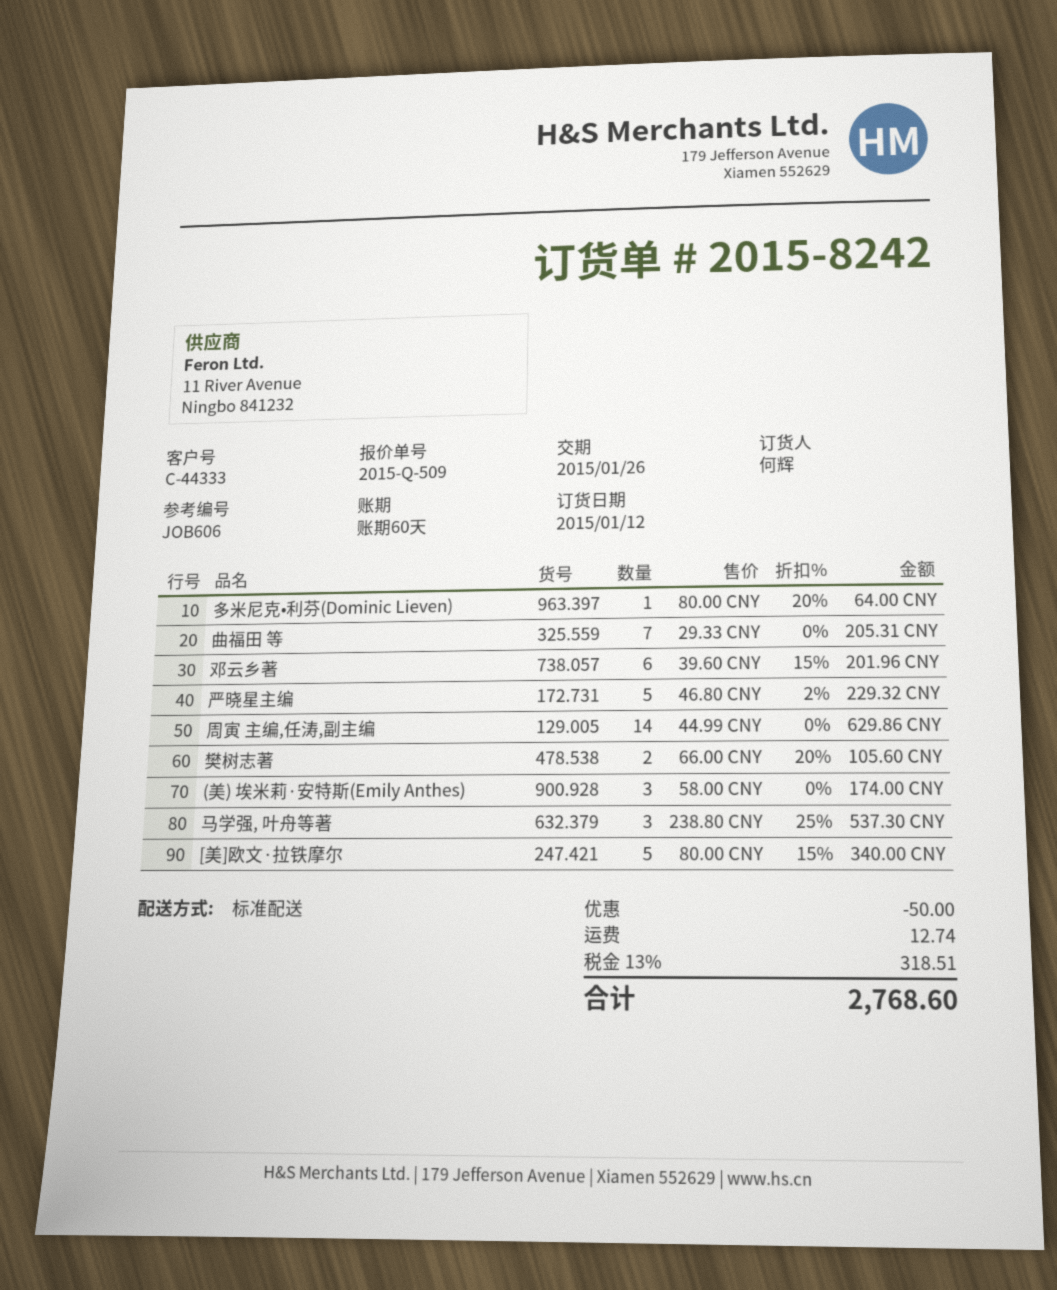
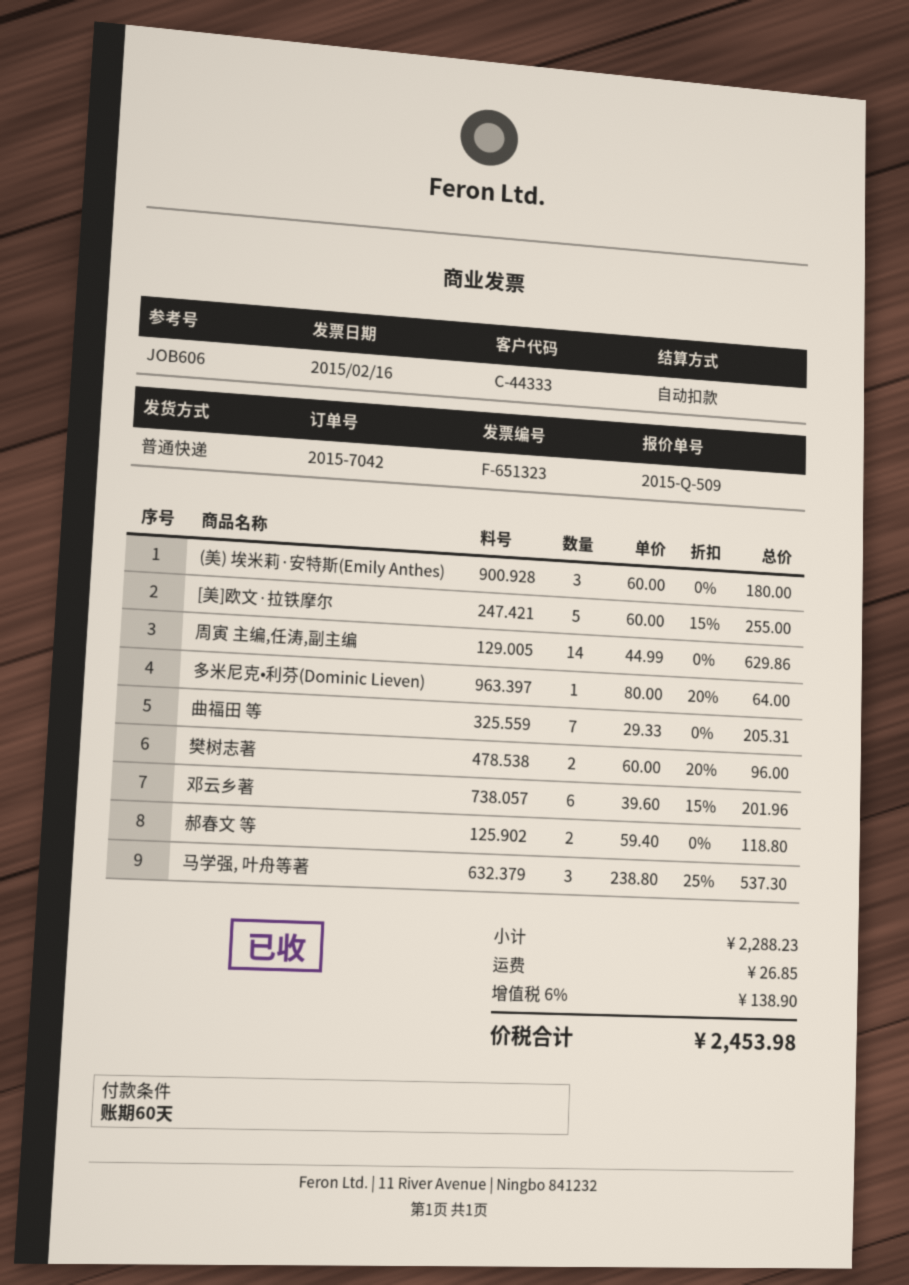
order number: 2015-8242 -> 2015-7042
严晓星主编: 5 x 46.80 - 2% = 229.32 -> none
樊树志著: 2 x 66.00 - 20% = 105.60 -> 2 x 60.00 - 20% = 96.00
(美) 埃米莉·安特斯(Emily Anthes): 3 x 58.00 = 174.00 -> 3 x 60.00 = 180.00
[美]欧文·拉铁摩尔: 5 x 80.00 - 15% = 340.00 -> 5 x 60.00 - 15% = 255.00
郝春文 等: none -> 2 x 59.40 = 118.80
discount: 50.00 -> none
shipping: 12.74 -> 26.85
tax: 13% = 318.51 -> 6% = 138.90
total: 2768.60 -> 2453.98

